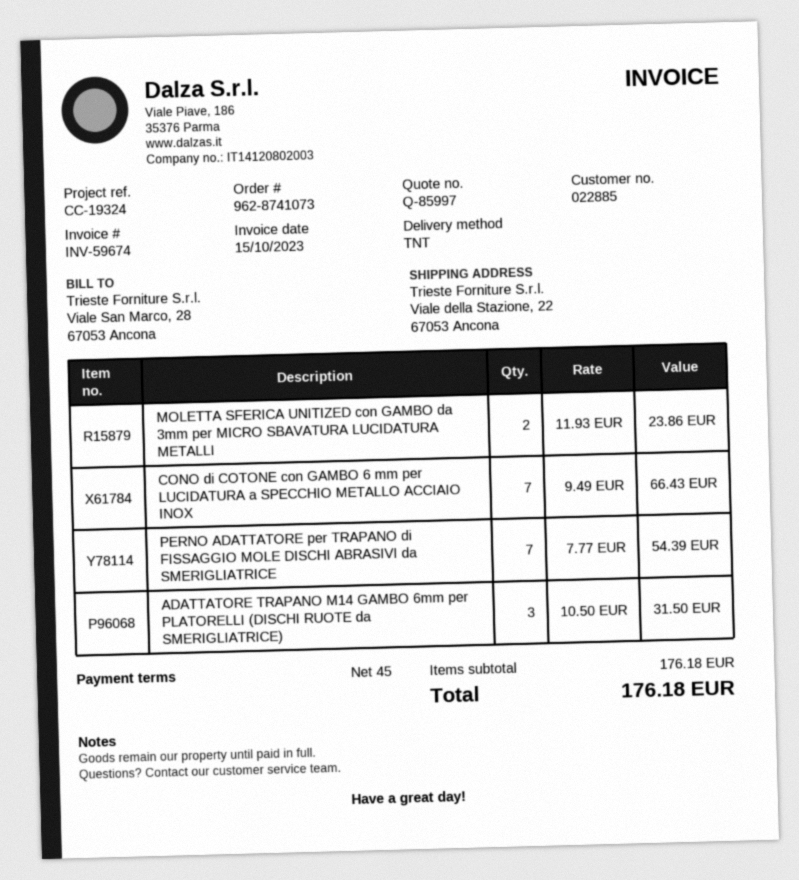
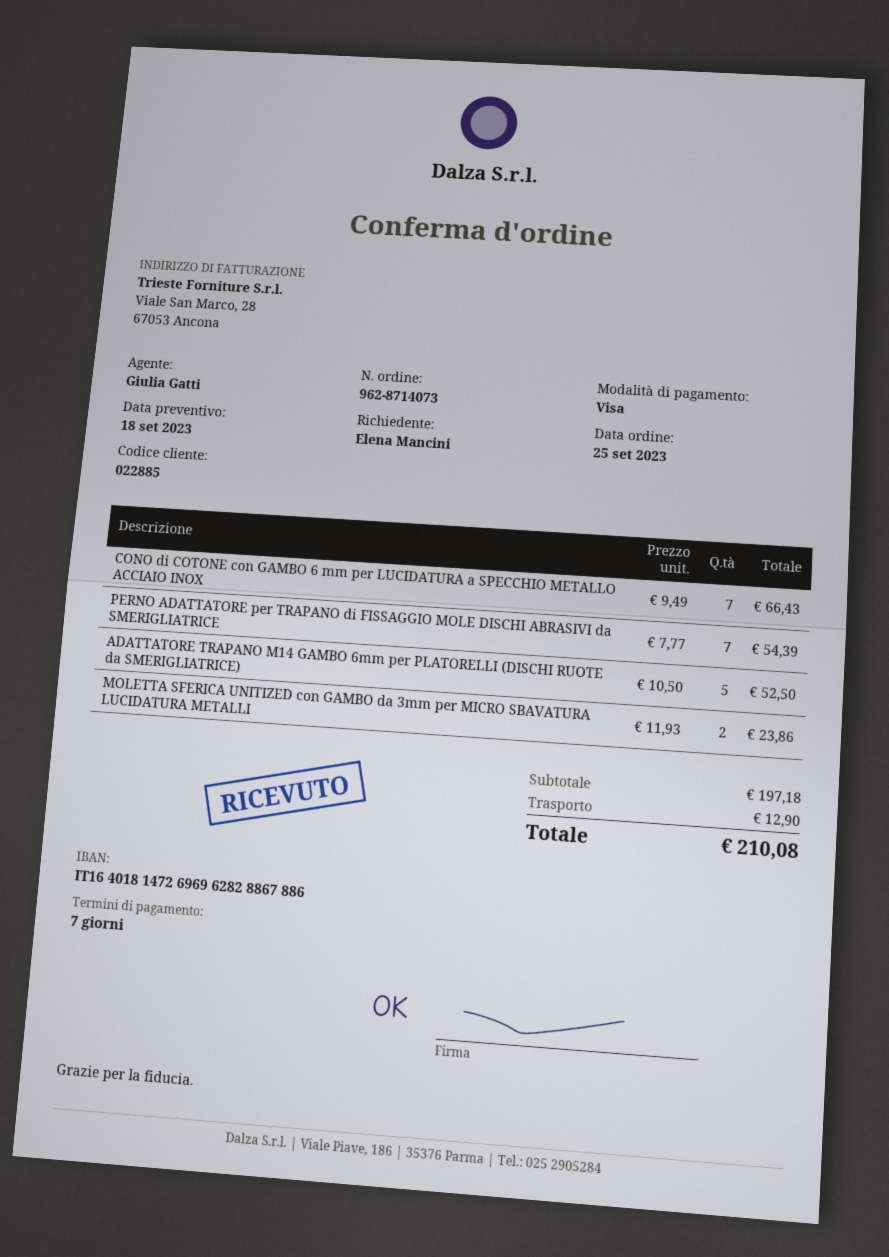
order number: 962-8741073 -> 962-8714073
payment terms: 45 days -> 7 days
ADATTATORE TRAPANO M14 GAMBO 6mm per PLATORELLI (DISCHI RUOTE da SMERIGLIATRICE): 3 x 10.50 = 31.50 -> 5 x 10.50 = 52.50
subtotal: 176.18 -> 197.18
shipping: none -> 12.90
total: 176.18 -> 210.08

